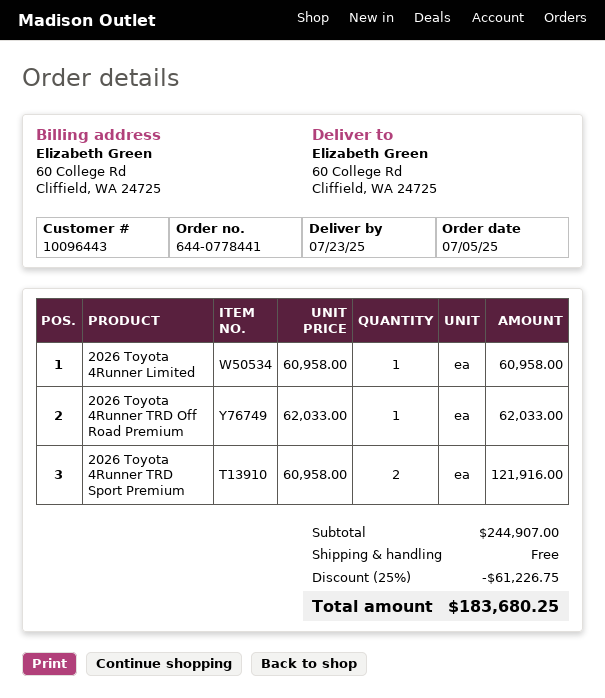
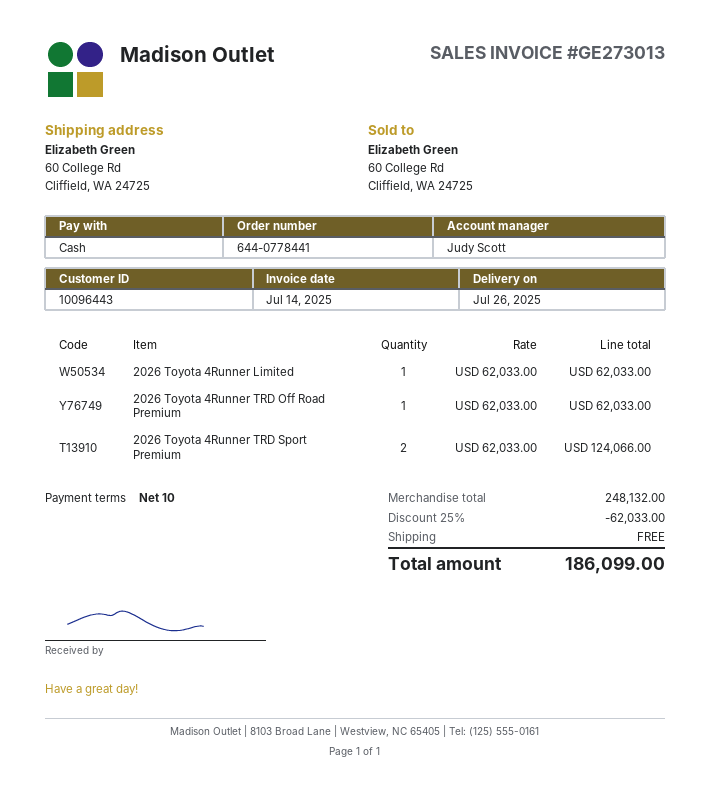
delivery date: 2025-07-23 -> 2025-07-26
2026 Toyota 4Runner Limited: 1 x 60958.00 = 60958.00 -> 1 x 62033.00 = 62033.00
2026 Toyota 4Runner TRD Sport Premium: 2 x 60958.00 = 121916.00 -> 2 x 62033.00 = 124066.00
subtotal: 244907.00 -> 248132.00
discount: 25% = 61226.75 -> 25% = 62033.00
total: 183680.25 -> 186099.00

